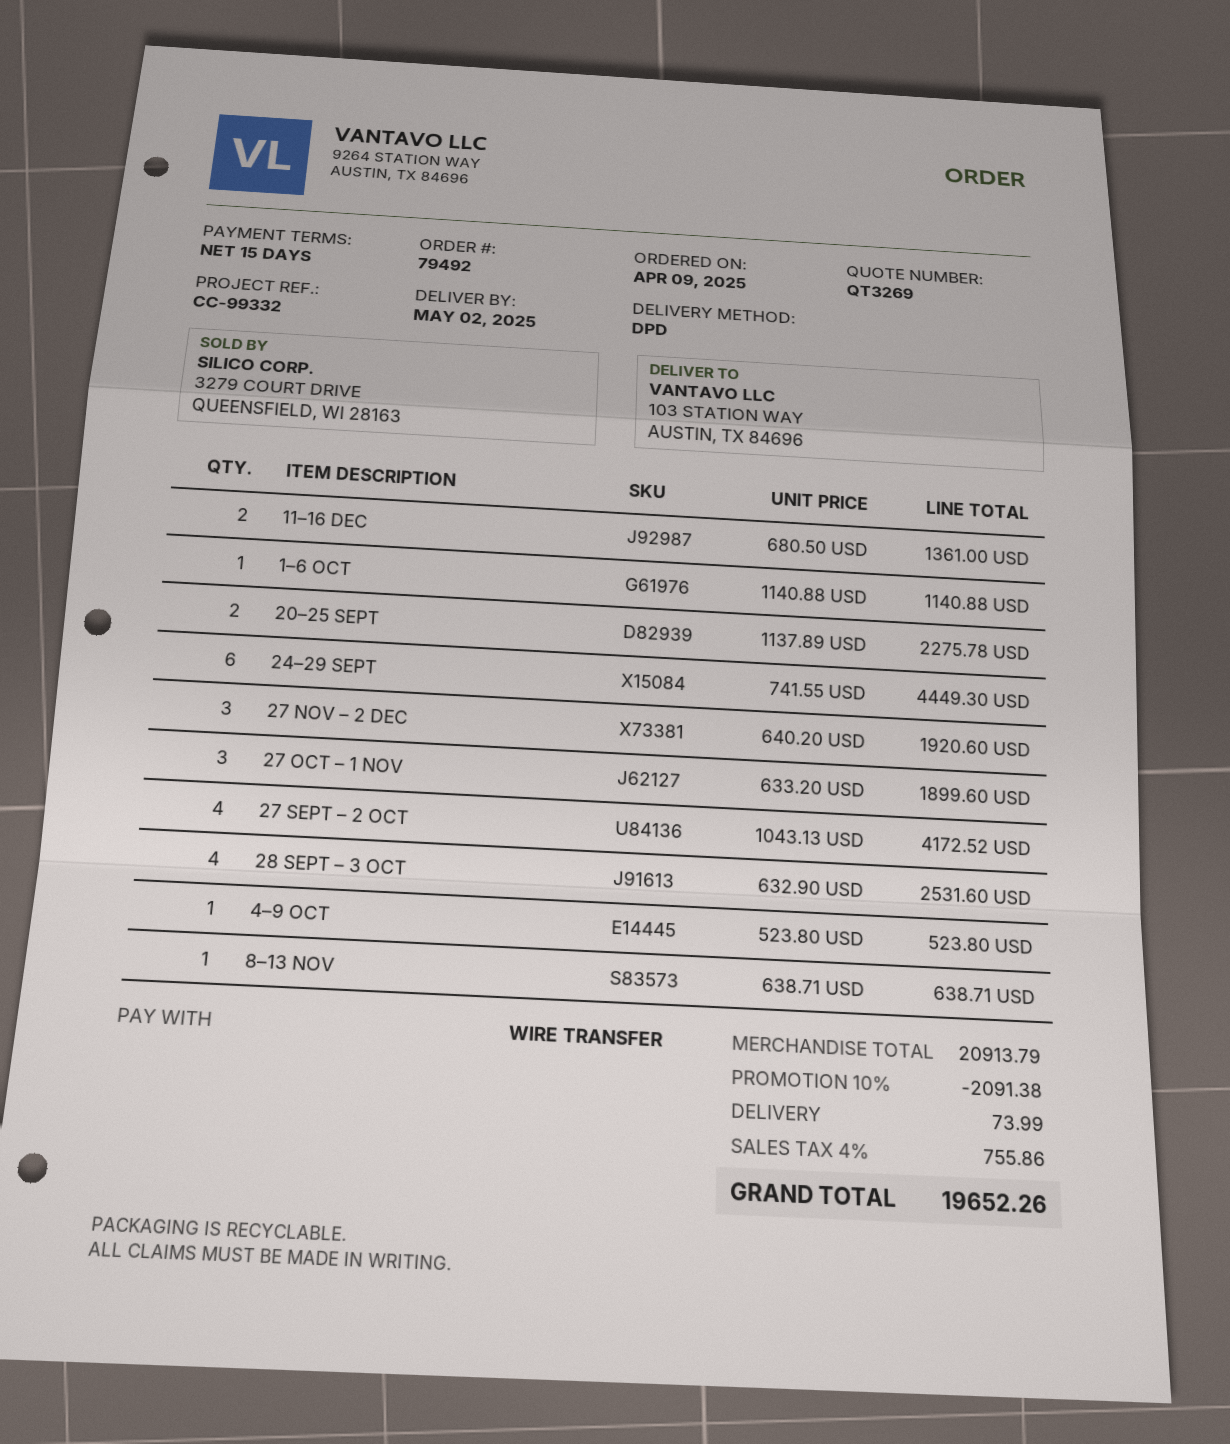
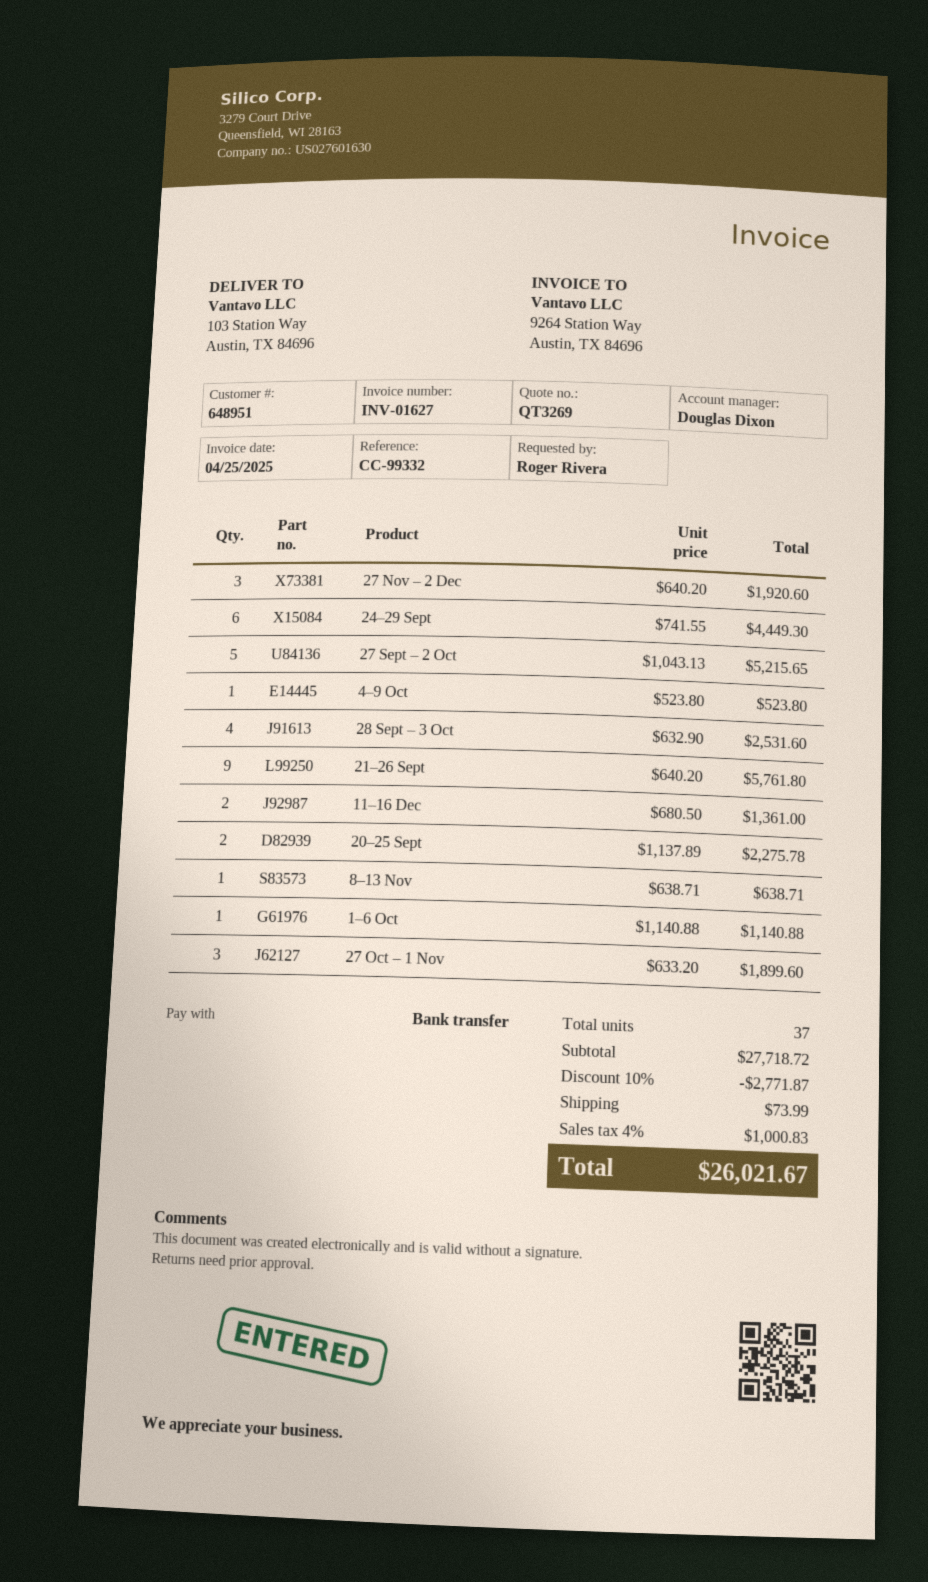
27 SEPT – 2 OCT: 4 x 1043.13 = 4172.52 -> 5 x 1043.13 = 5215.65
21–26 Sept: none -> 9 x 640.20 = 5761.80
subtotal: 20913.79 -> 27718.72
discount: 10% = 2091.38 -> 10% = 2771.87
tax: 4% = 755.86 -> 4% = 1000.83
total: 19652.26 -> 26021.67

